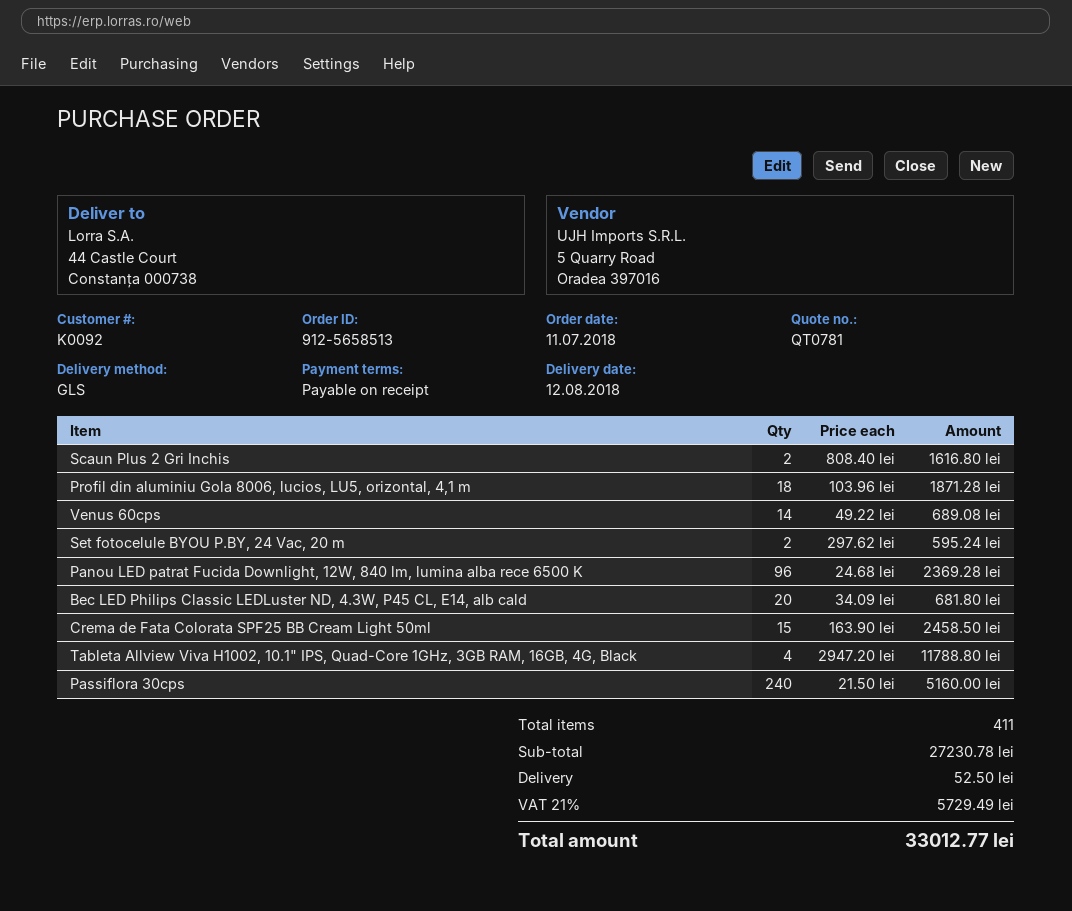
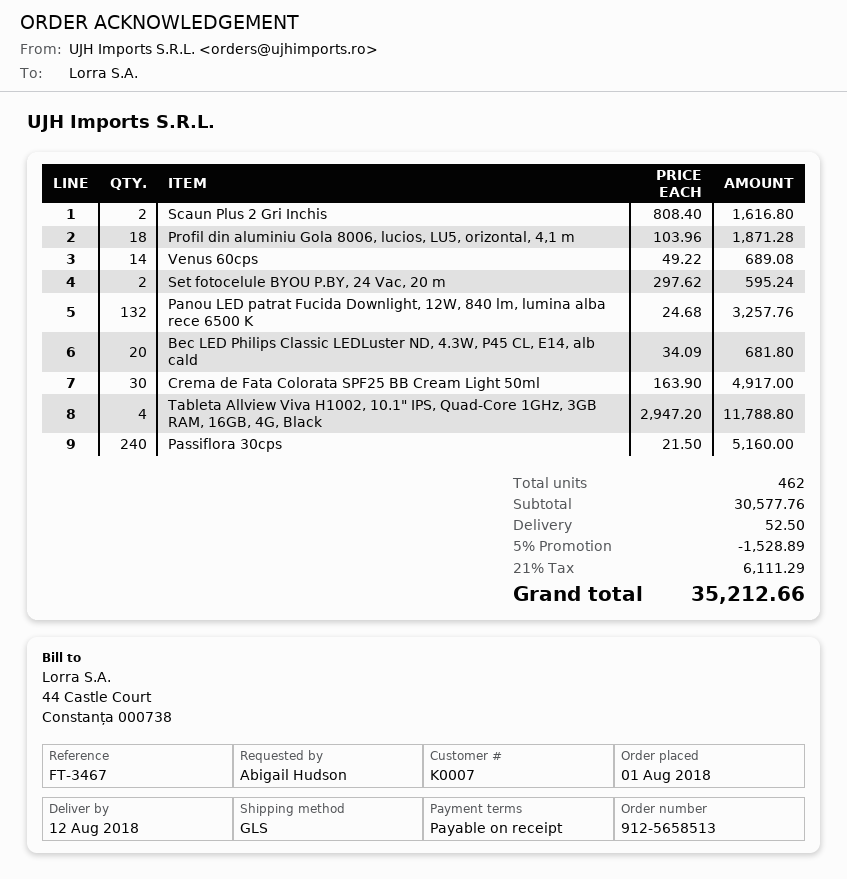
order date: 2018-07-11 -> 2018-08-01
customer number: K0092 -> K0007
Panou LED patrat Fucida Downlight, 12W, 840 lm, lumina alba rece 6500 K: 96 x 24.68 = 2369.28 -> 132 x 24.68 = 3257.76
Crema de Fata Colorata SPF25 BB Cream Light 50ml: 15 x 163.90 = 2458.50 -> 30 x 163.90 = 4917.00
total quantity: 411 -> 462
subtotal: 27230.78 -> 30577.76
discount: none -> 5% = 1528.89
tax: 21% = 5729.49 -> 21% = 6111.29
total: 33012.77 -> 35212.66

